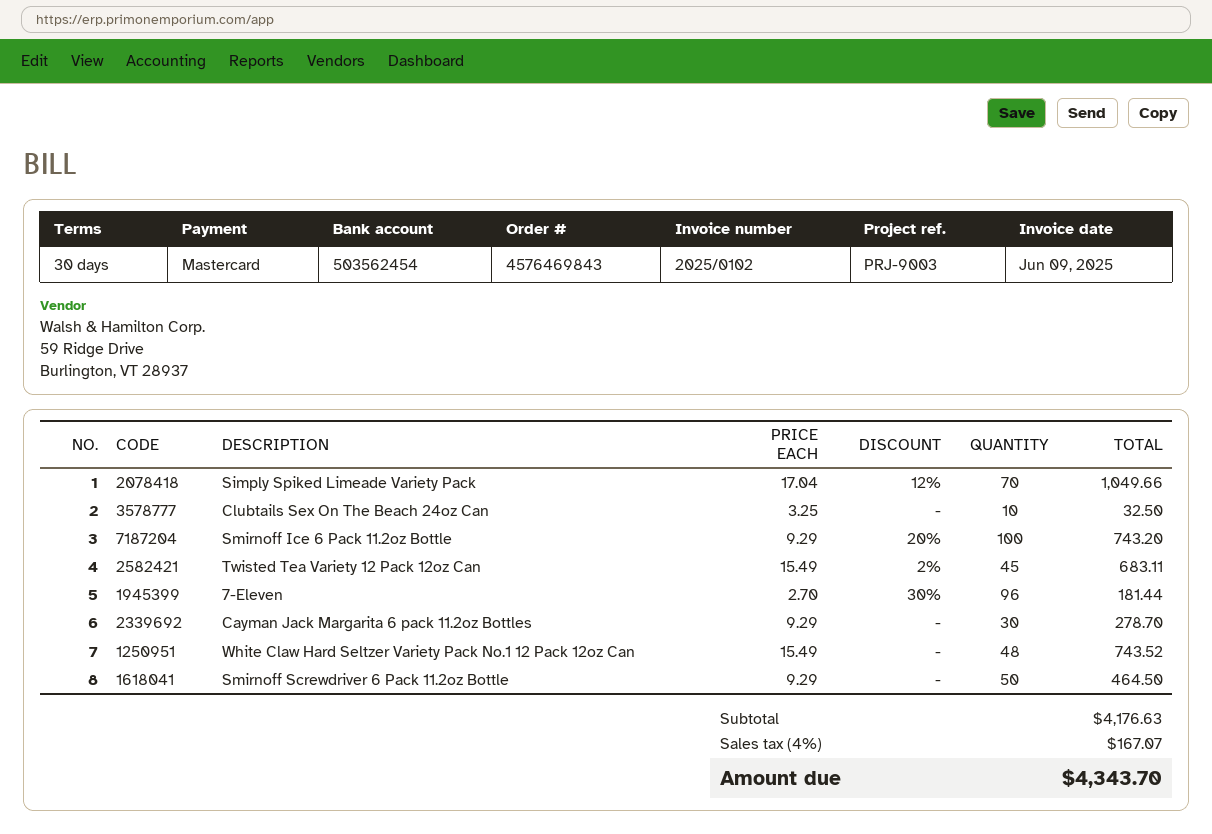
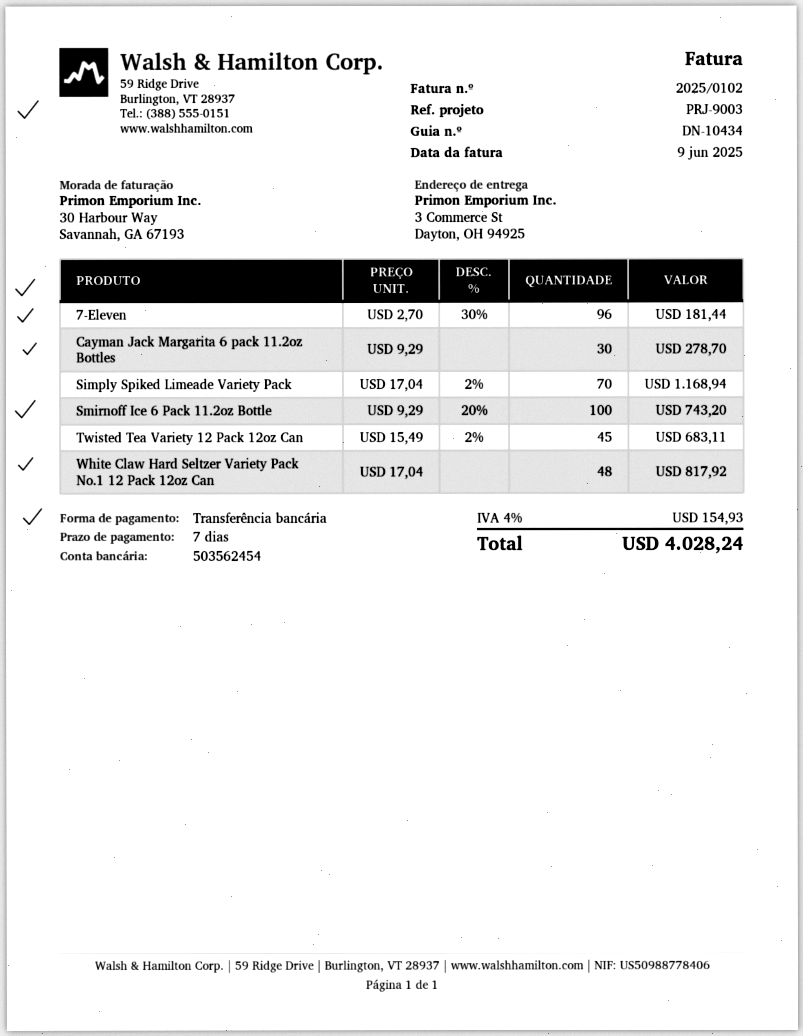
payment terms: 30 days -> 7 days
payment method: Mastercard -> bank transfer
Simply Spiked Limeade Variety Pack: 70 x 17.04 - 12% = 1049.66 -> 70 x 17.04 - 2% = 1168.94
Clubtails Sex On The Beach 24oz Can: 10 x 3.25 = 32.50 -> none
White Claw Hard Seltzer Variety Pack No.1 12 Pack 12oz Can: 48 x 15.49 = 743.52 -> 48 x 17.04 = 817.92
Smirnoff Screwdriver 6 Pack 11.2oz Bottle: 50 x 9.29 = 464.50 -> none
tax: 4% = 167.07 -> 4% = 154.93
total: 4343.70 -> 4028.24

